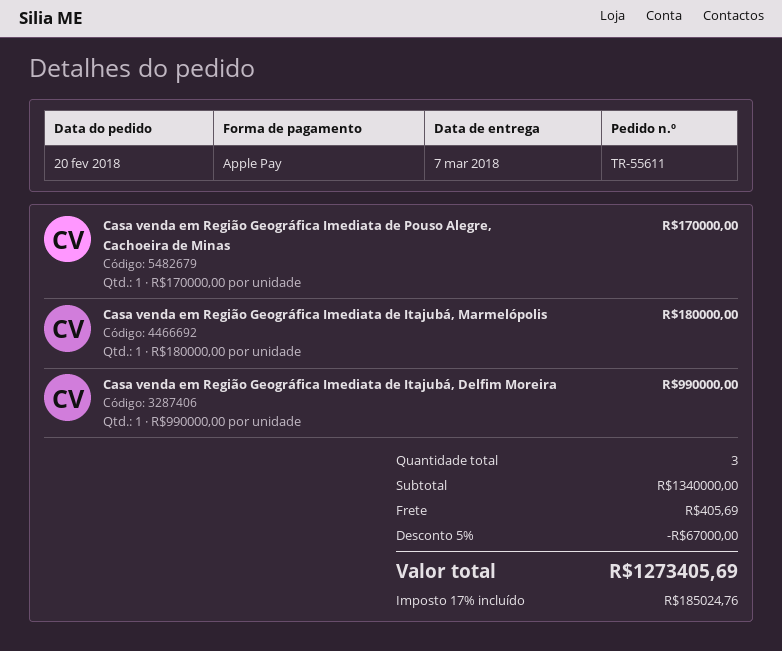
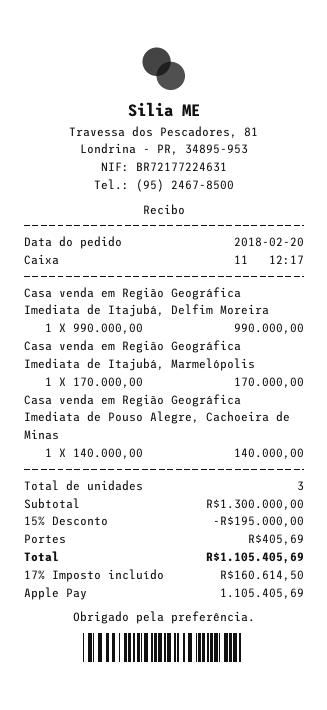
Casa venda em Região Geográfica Imediata de Pouso Alegre, Cachoeira de Minas: 1 x 170000.00 = 170000.00 -> 1 x 140000.00 = 140000.00
Casa venda em Região Geográfica Imediata de Itajubá, Marmelópolis: 1 x 180000.00 = 180000.00 -> 1 x 170000.00 = 170000.00
subtotal: 1340000.00 -> 1300000.00
discount: 5% = 67000.00 -> 15% = 195000.00
tax: 17% = 185024.76 -> 17% = 160614.50
total: 1273405.69 -> 1105405.69

